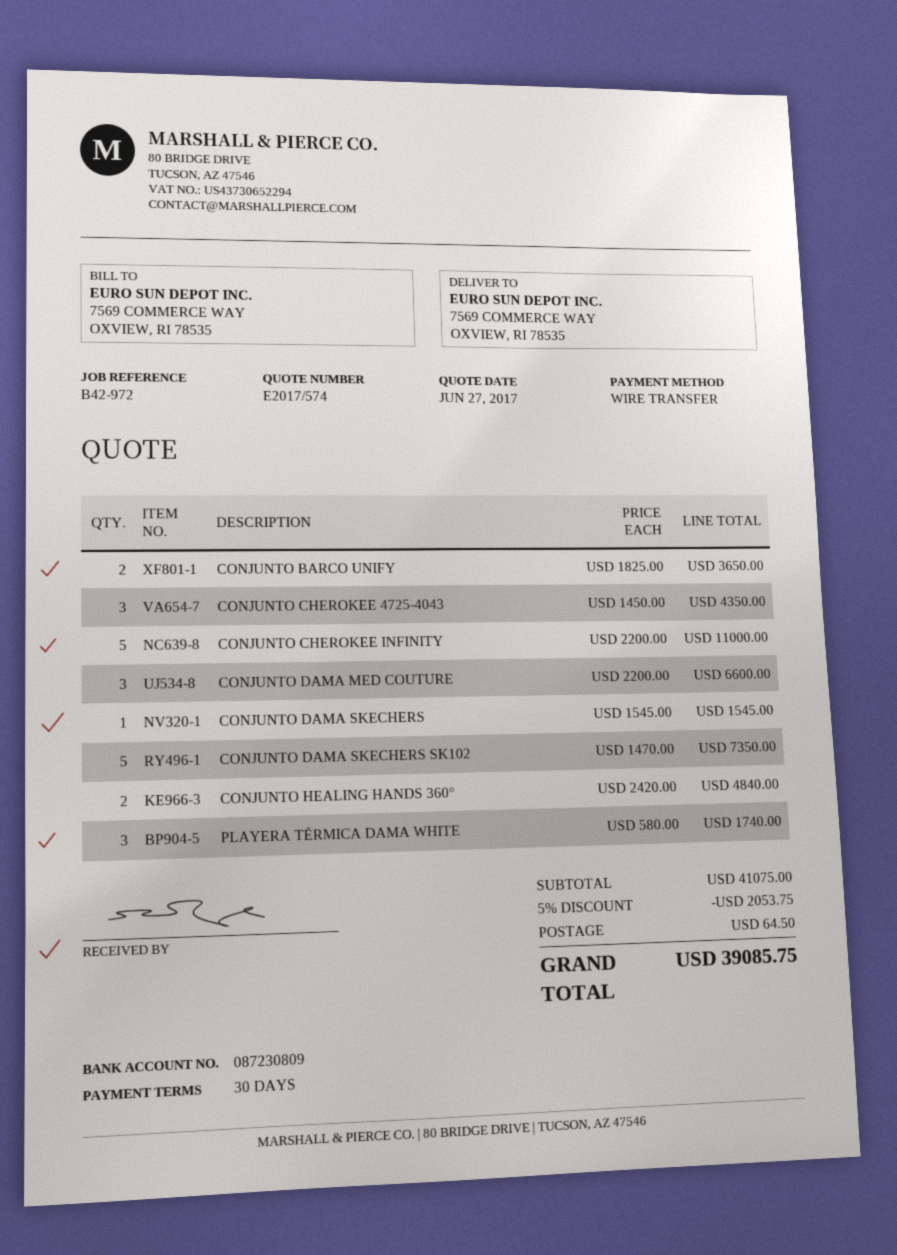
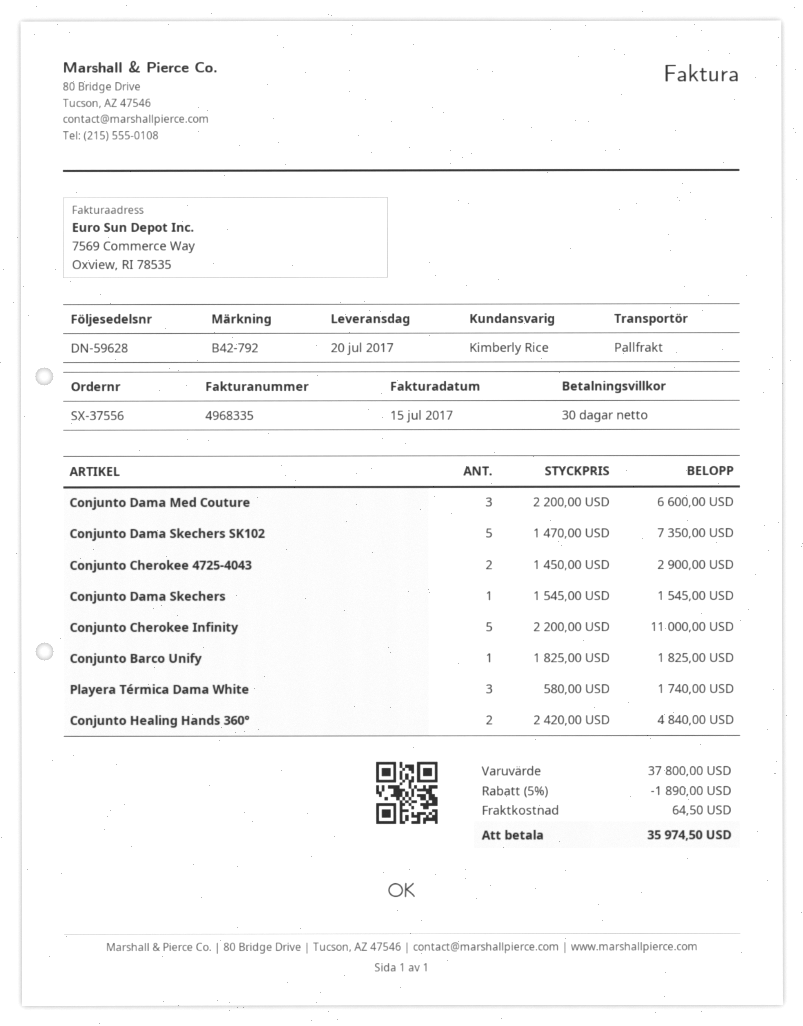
reference: B42-972 -> B42-792
CONJUNTO BARCO UNIFY: 2 x 1825.00 = 3650.00 -> 1 x 1825.00 = 1825.00
CONJUNTO CHEROKEE 4725-4043: 3 x 1450.00 = 4350.00 -> 2 x 1450.00 = 2900.00
subtotal: 41075.00 -> 37800.00
discount: 5% = 2053.75 -> 5% = 1890.00
total: 39085.75 -> 35974.50

